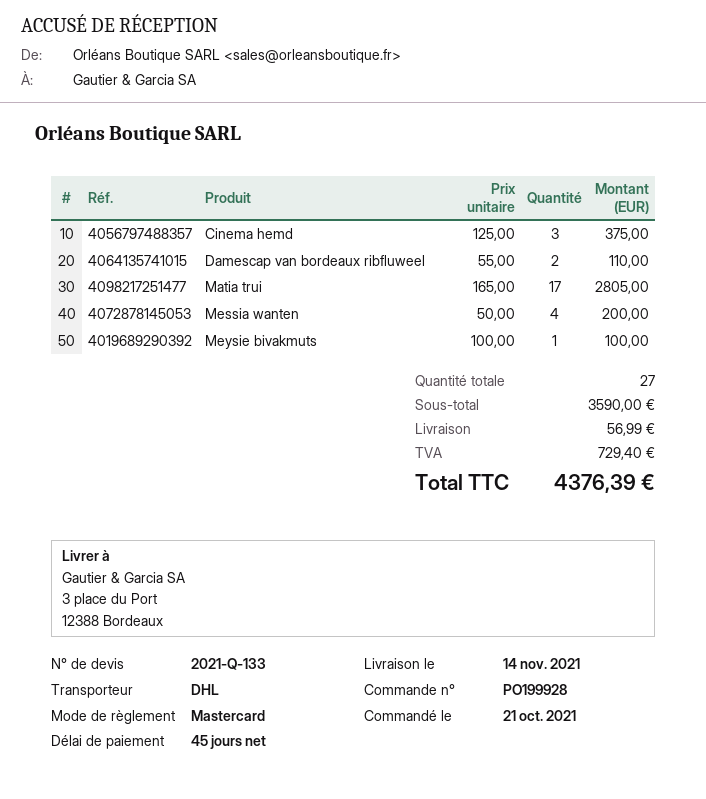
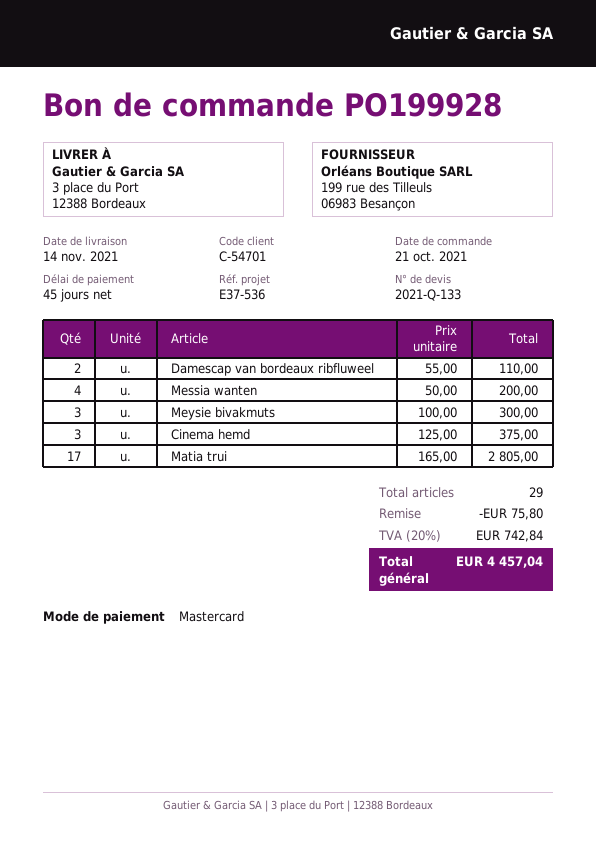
Meysie bivakmuts: 1 x 100.00 = 100.00 -> 3 x 100.00 = 300.00
total quantity: 27 -> 29
discount: none -> 75.80
shipping: 56.99 -> none
tax: 729.40 -> 742.84
total: 4376.39 -> 4457.04

